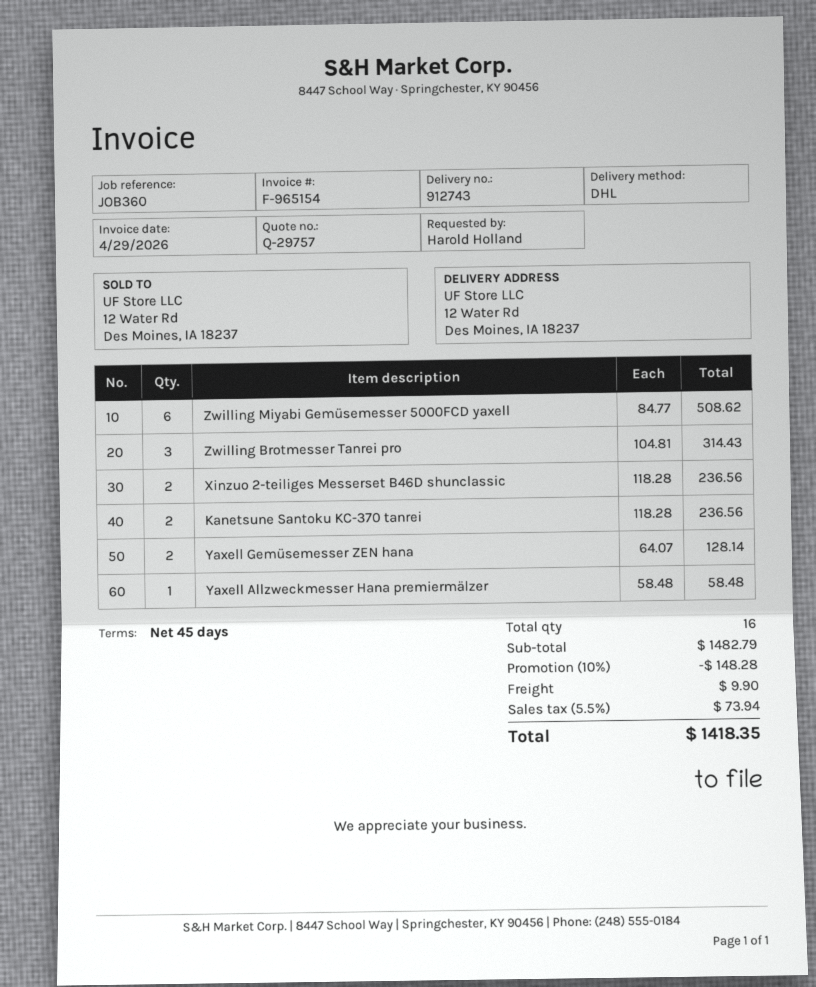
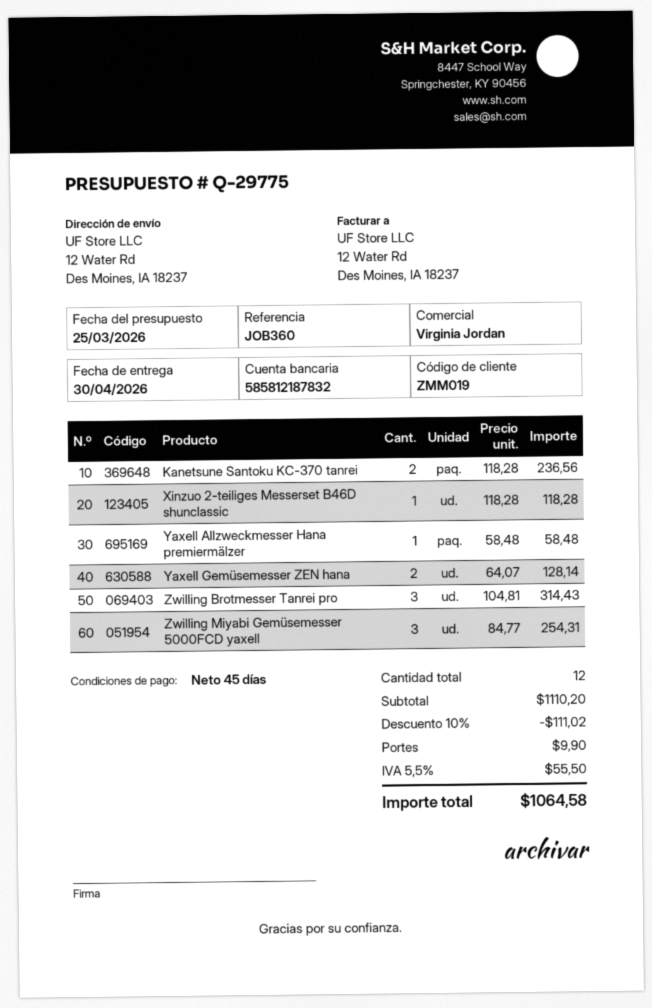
quote number: Q-29757 -> Q-29775
Zwilling Miyabi Gemüsemesser 5000FCD yaxell: 6 x 84.77 = 508.62 -> 3 x 84.77 = 254.31
Xinzuo 2-teiliges Messerset B46D shunclassic: 2 x 118.28 = 236.56 -> 1 x 118.28 = 118.28
total quantity: 16 -> 12
subtotal: 1482.79 -> 1110.20
discount: 10% = 148.28 -> 10% = 111.02
tax: 5.5% = 73.94 -> 5.5% = 55.50
total: 1418.35 -> 1064.58

